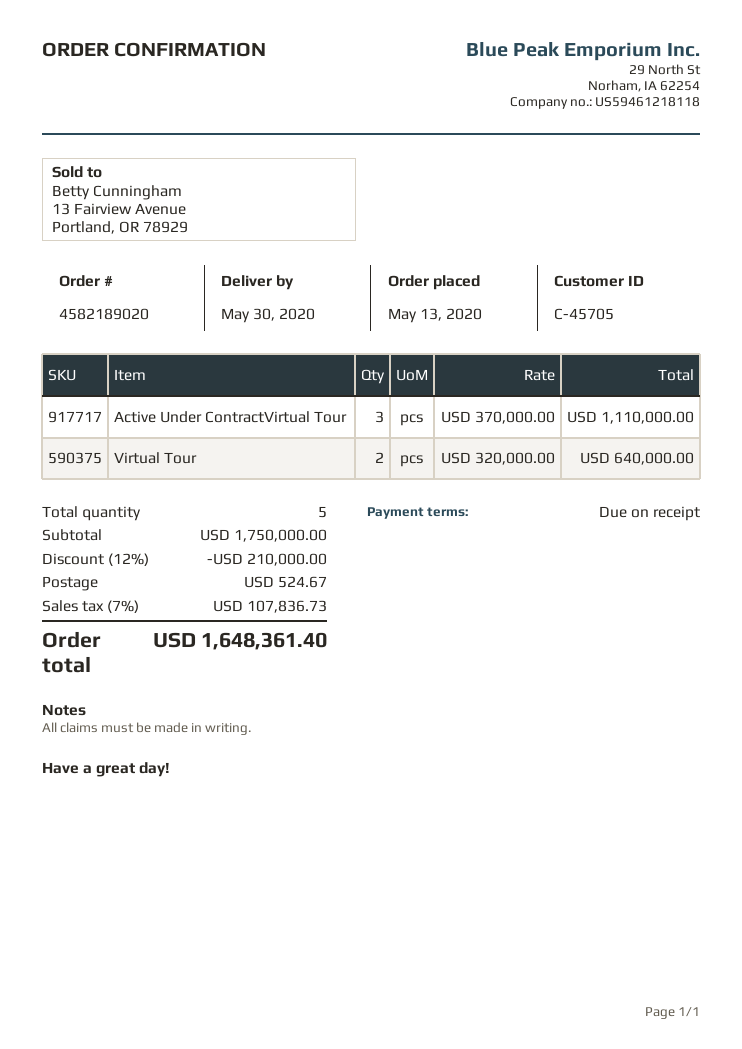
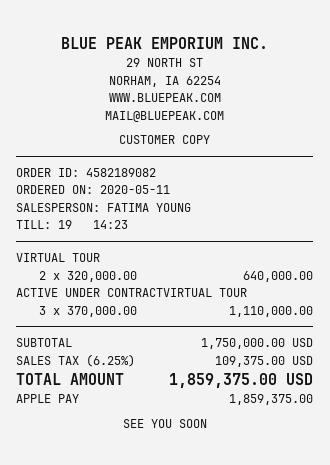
order number: 4582189020 -> 4582189082
order date: 2020-05-13 -> 2020-05-11
discount: 12% = 210000.00 -> none
shipping: 524.67 -> none
tax: 7% = 107836.73 -> 6.25% = 109375.00
total: 1648361.40 -> 1859375.00

